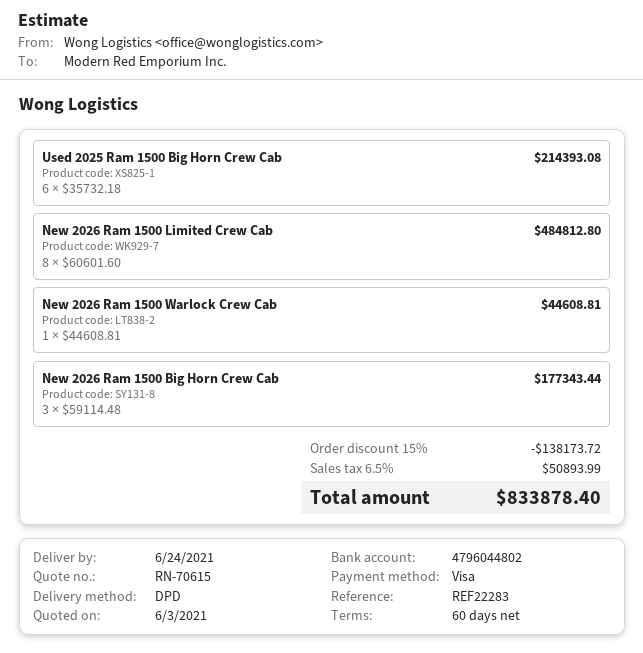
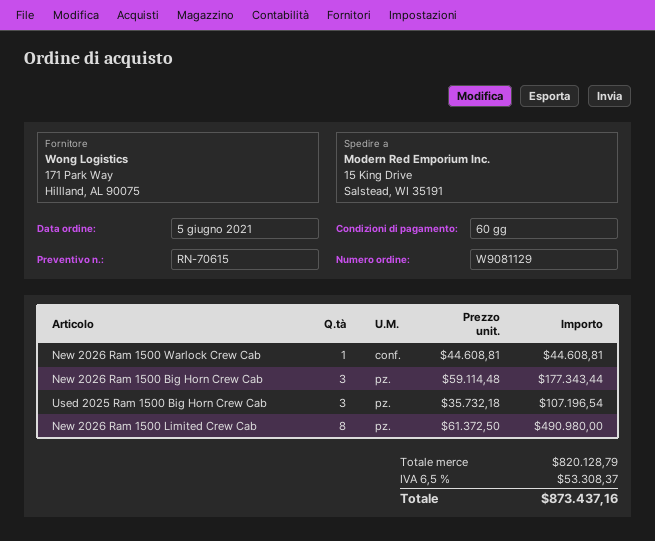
Used 2025 Ram 1500 Big Horn Crew Cab: 6 x 35732.18 = 214393.08 -> 3 x 35732.18 = 107196.54
New 2026 Ram 1500 Limited Crew Cab: 8 x 60601.60 = 484812.80 -> 8 x 61372.50 = 490980.00
discount: 15% = 138173.72 -> none
tax: 6.5% = 50893.99 -> 6.5% = 53308.37
total: 833878.40 -> 873437.16

